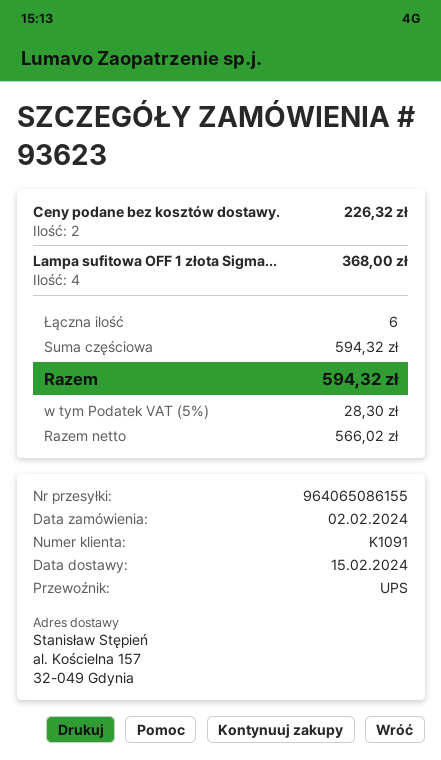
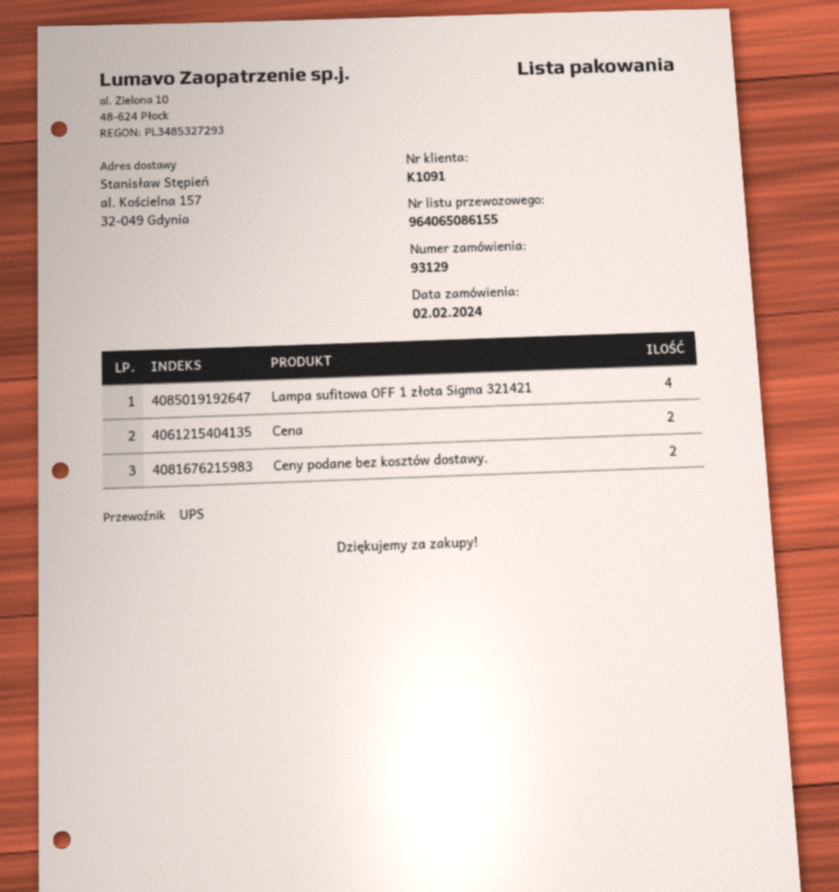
order number: 93623 -> 93129
Cena: none -> 2

